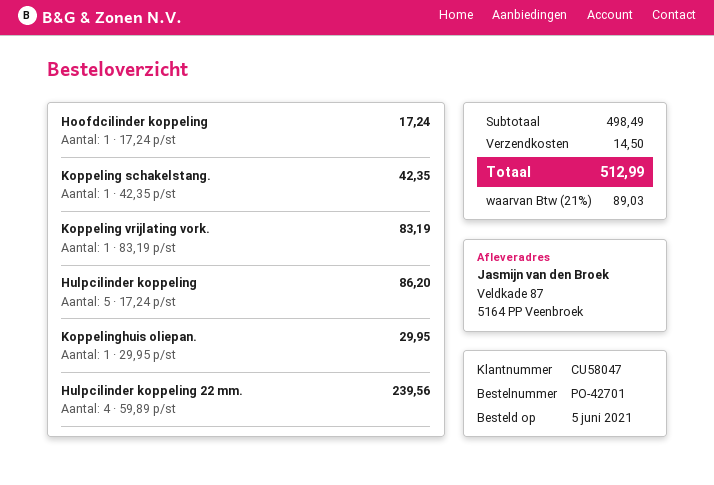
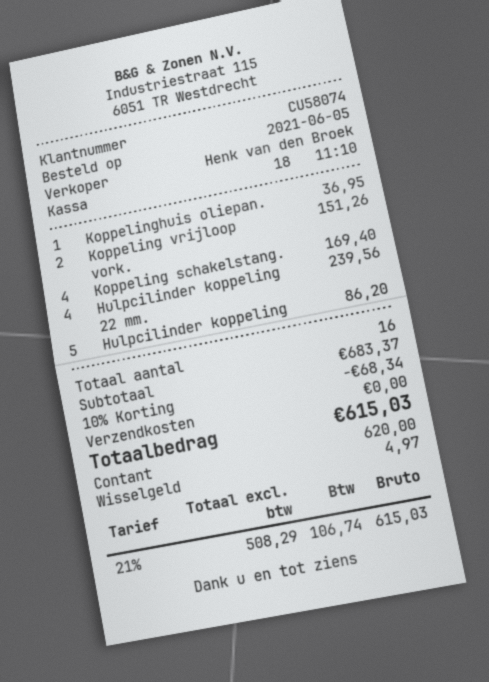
customer number: CU58047 -> CU58074
Hoofdcilinder koppeling: 1 for 17.24 -> none
Koppeling schakelstang.: 1 for 42.35 -> 4 for 169.40
Koppeling vrijlating vork.: 1 for 83.19 -> none
Koppelinghuis oliepan.: 1 for 29.95 -> 1 for 36.95
Koppeling vrijloop vork.: none -> 2 for 151.26
subtotal: 498.49 -> 683.37
discount: none -> 10% = 68.34
shipping: 14.50 -> 0.00
tax: 21% = 89.03 -> 21% = 106.74
total: 512.99 -> 615.03

